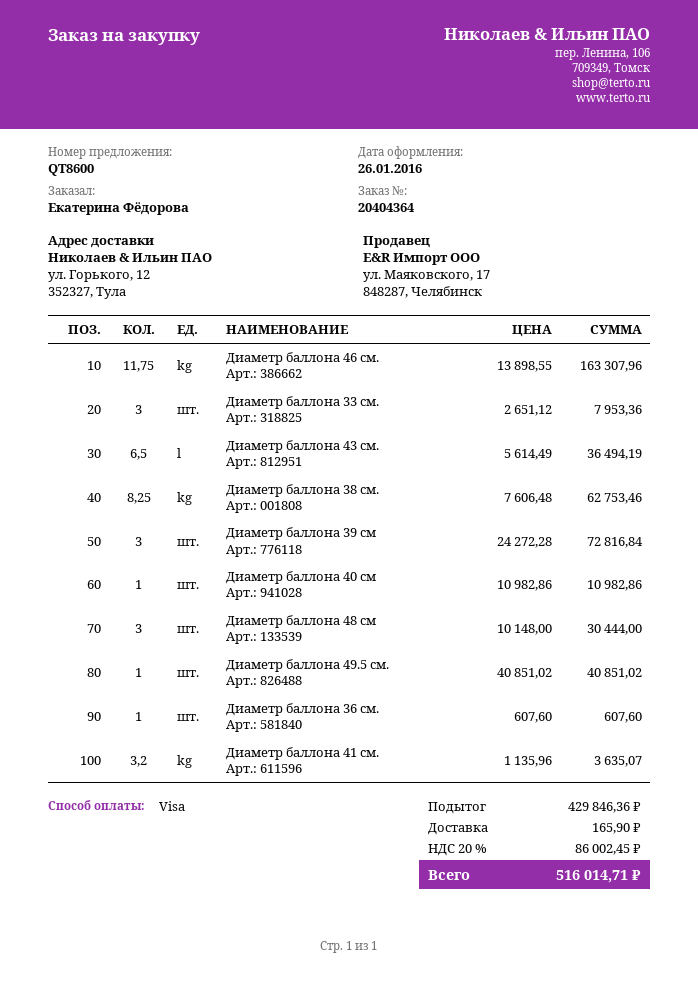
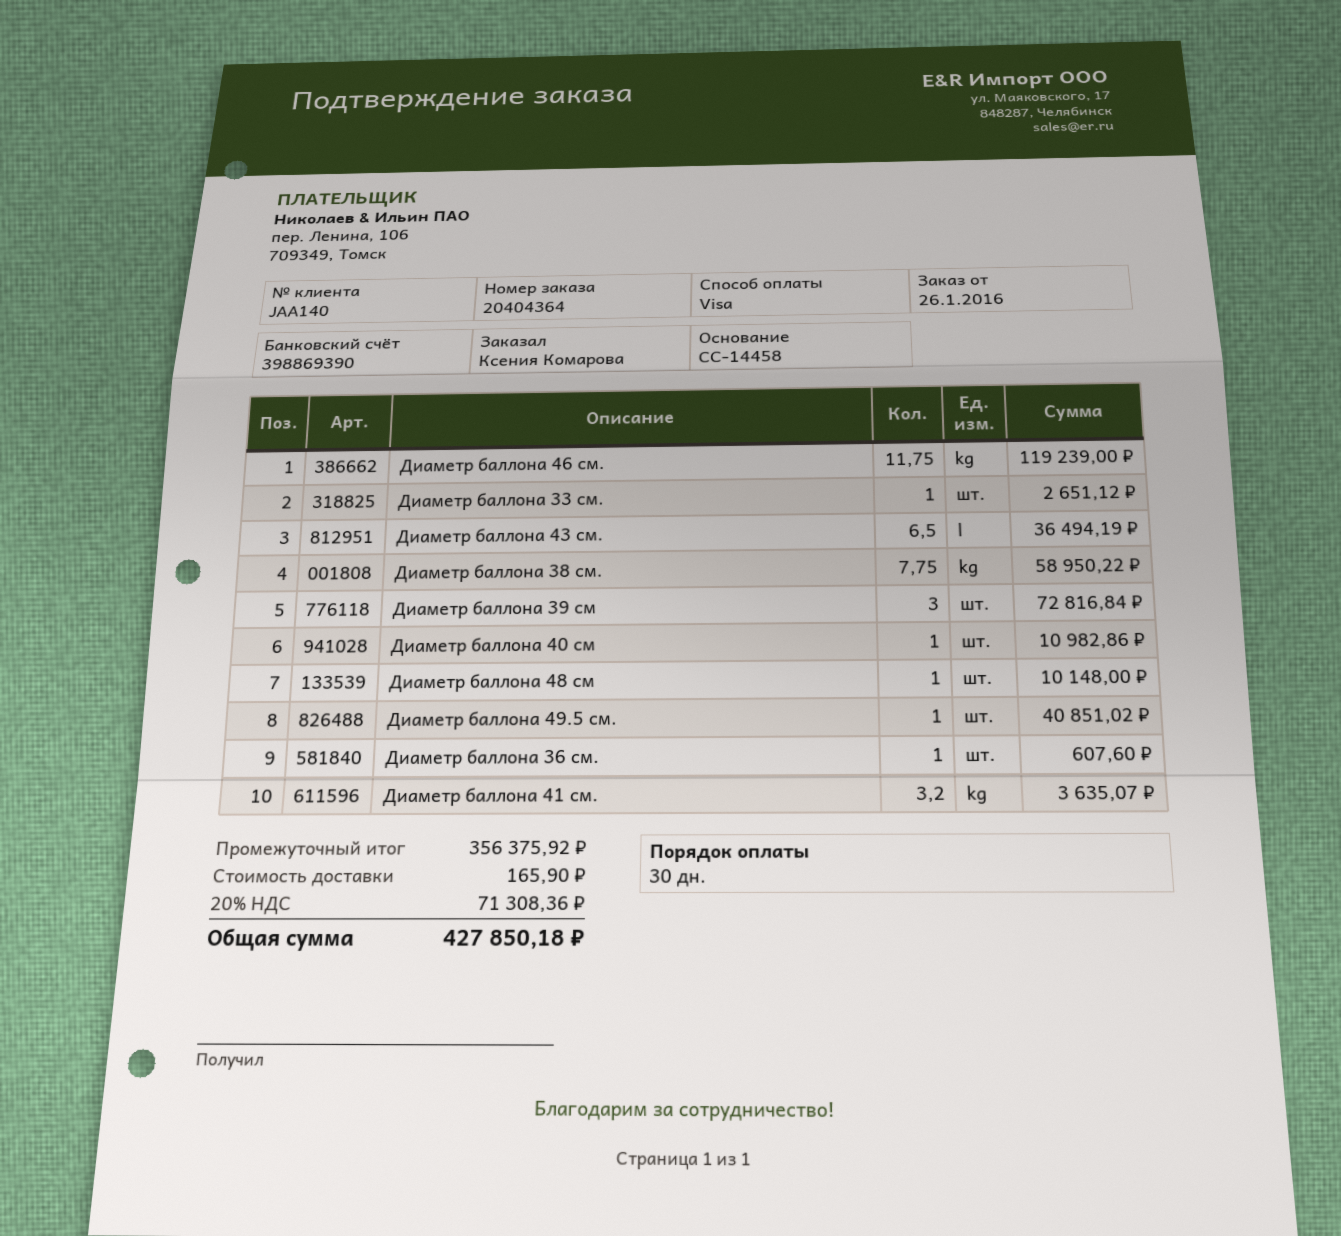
ordered by: Екатерина Фёдорова -> Ксения Комарова
Диаметр баллона 46 см.: 11.75 for 163307.96 -> 11.75 for 119239.00
Диаметр баллона 33 см.: 3 for 7953.36 -> 1 for 2651.12
Диаметр баллона 38 см.: 8.25 for 62753.46 -> 7.75 for 58950.22
Диаметр баллона 48 см: 3 for 30444.00 -> 1 for 10148.00
subtotal: 429846.36 -> 356375.92
tax: 20% = 86002.45 -> 20% = 71308.36
total: 516014.71 -> 427850.18

